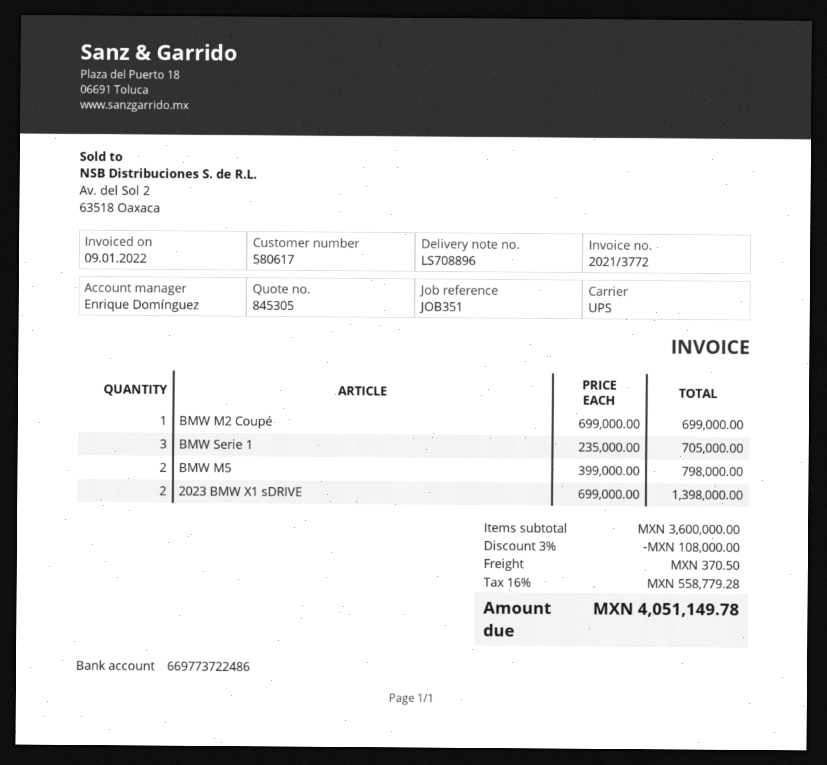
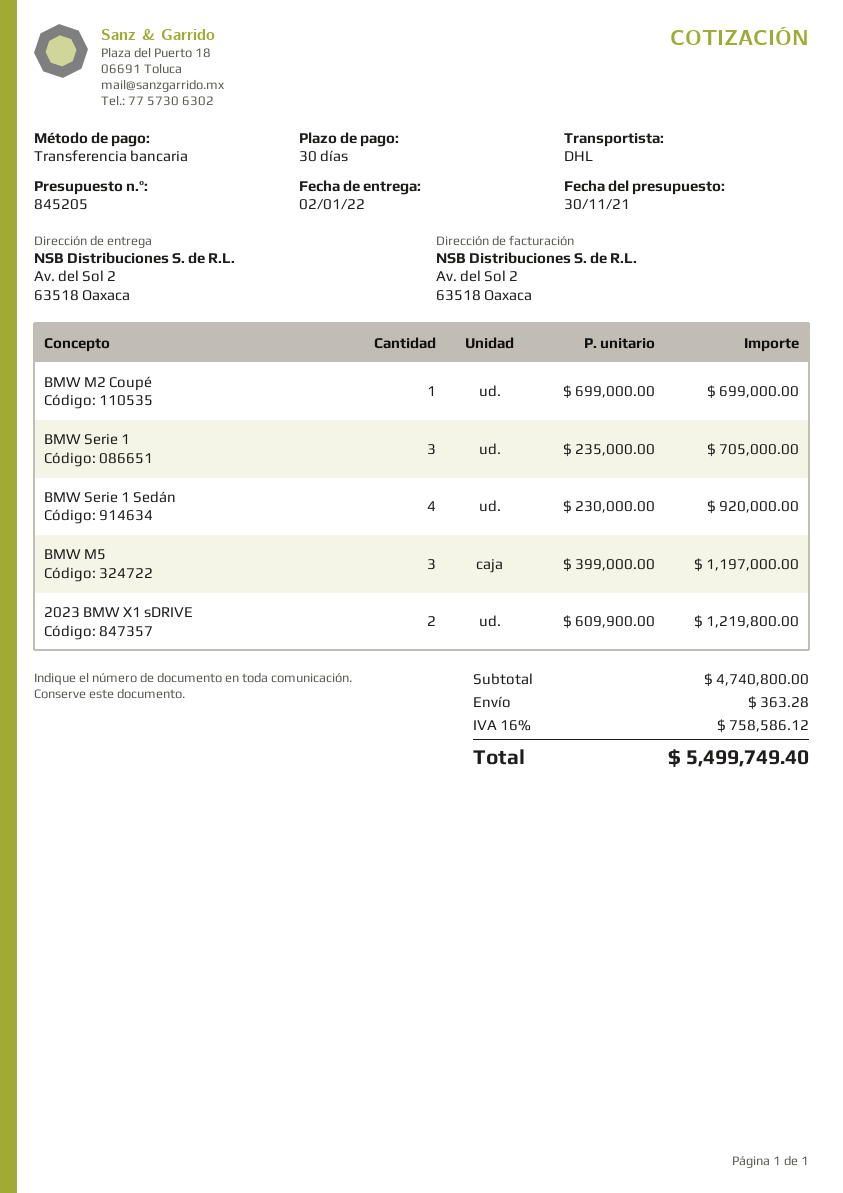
quote number: 845305 -> 845205
shipping method: UPS -> DHL
BMW M5: 2 x 399000.00 = 798000.00 -> 3 x 399000.00 = 1197000.00
2023 BMW X1 sDRIVE: 2 x 699000.00 = 1398000.00 -> 2 x 609900.00 = 1219800.00
BMW Serie 1 Sedán: none -> 4 x 230000.00 = 920000.00
subtotal: 3600000.00 -> 4740800.00
discount: 3% = 108000.00 -> none
shipping: 370.50 -> 363.28
tax: 16% = 558779.28 -> 16% = 758586.12
total: 4051149.78 -> 5499749.40

